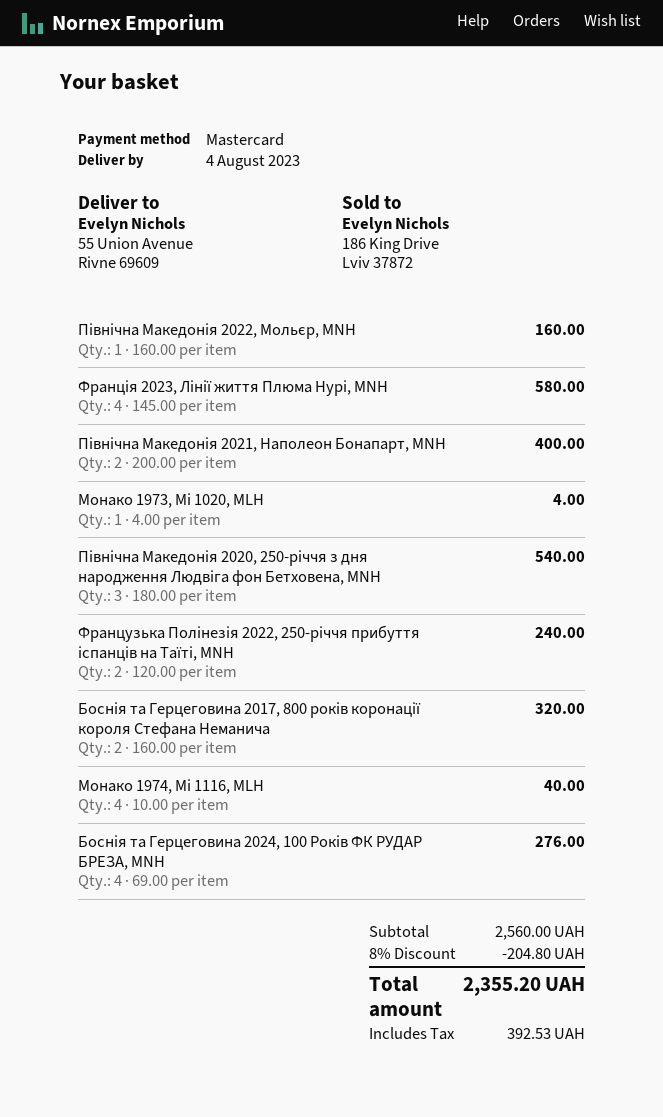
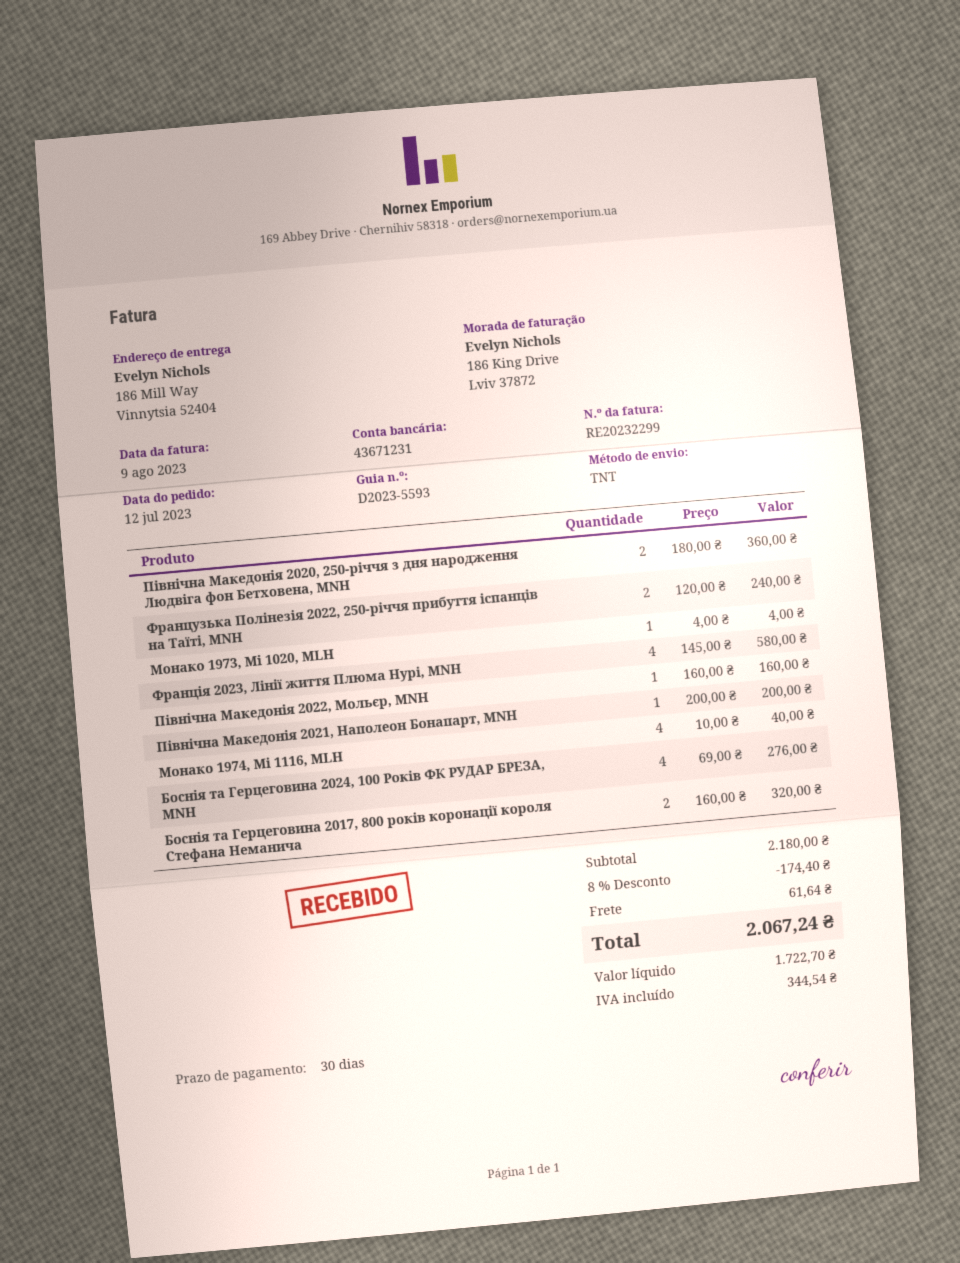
ship to: 55 Union Avenue, Rivne 69609 -> 186 Mill Way, Vinnytsia 52404
Північна Македонія 2021, Наполеон Бонапарт, MNH: 2 x 200.00 = 400.00 -> 1 x 200.00 = 200.00
Північна Македонія 2020, 250-річчя з дня народження Людвіга фон Бетховена, MNH: 3 x 180.00 = 540.00 -> 2 x 180.00 = 360.00
subtotal: 2560.00 -> 2180.00
discount: 8% = 204.80 -> 8% = 174.40
shipping: none -> 61.64
tax: 392.53 -> 344.54
total: 2355.20 -> 2067.24

